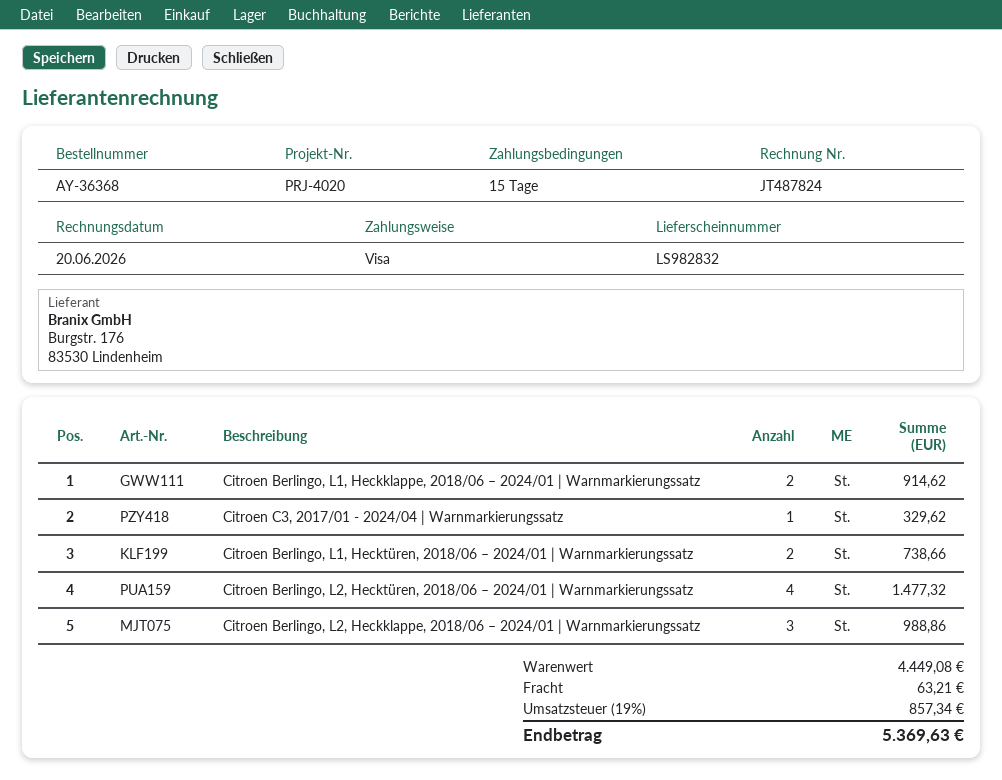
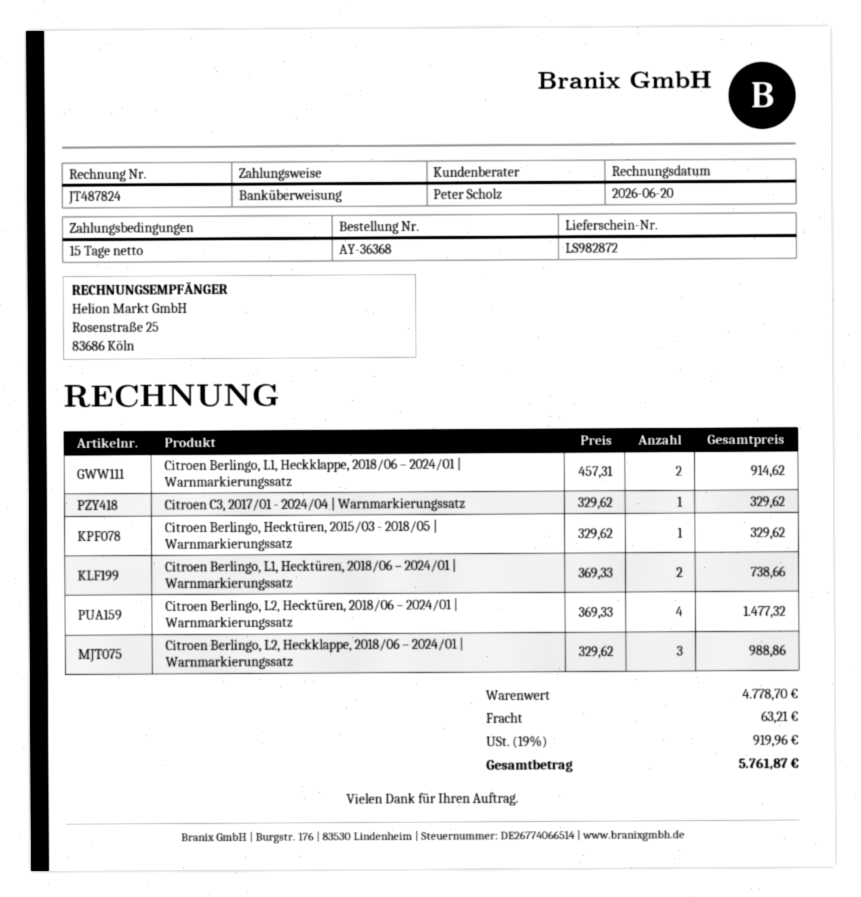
delivery note number: LS982832 -> LS982872
payment method: Visa -> bank transfer
Citroen Berlingo, Hecktüren, 2015/03 - 2018/05 | Warnmarkierungssatz: none -> 1 for 329.62
subtotal: 4449.08 -> 4778.70
tax: 19% = 857.34 -> 19% = 919.96
total: 5369.63 -> 5761.87

